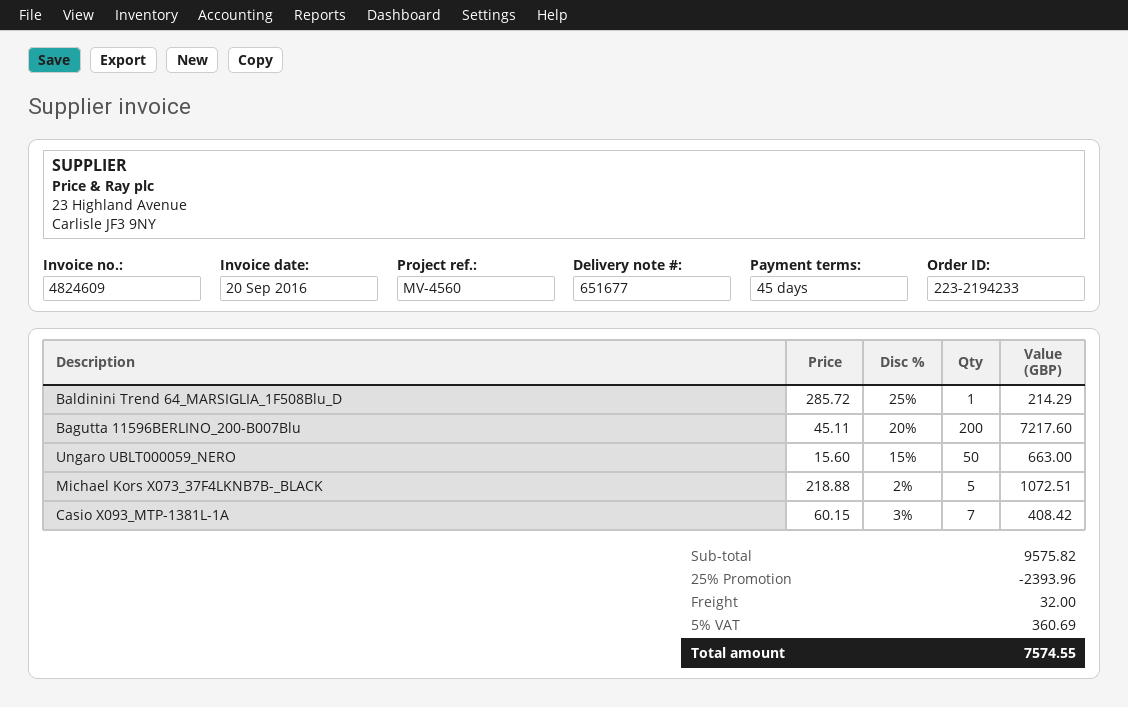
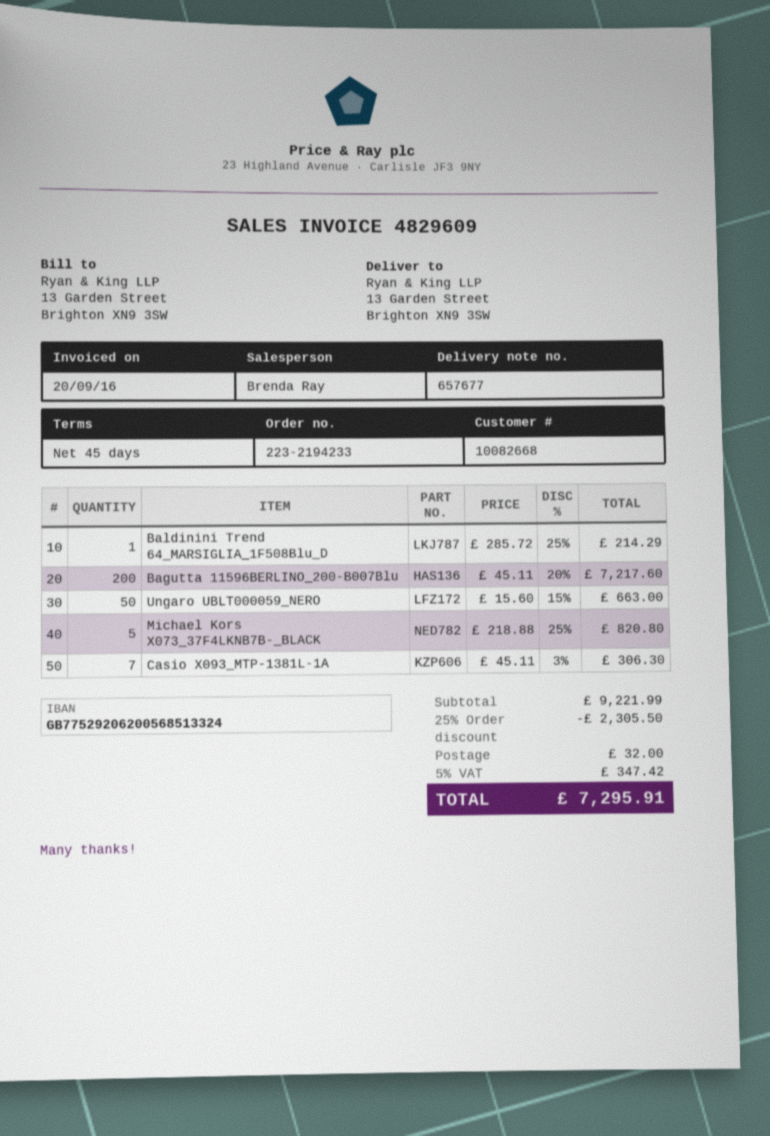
delivery note number: 651677 -> 657677
invoice number: 4824609 -> 4829609
Michael Kors X073_37F4LKNB7B-_BLACK: 5 x 218.88 - 2% = 1072.51 -> 5 x 218.88 - 25% = 820.80
Casio X093_MTP-1381L-1A: 7 x 60.15 - 3% = 408.42 -> 7 x 45.11 - 3% = 306.30
subtotal: 9575.82 -> 9221.99
discount: 25% = 2393.96 -> 25% = 2305.50
tax: 5% = 360.69 -> 5% = 347.42
total: 7574.55 -> 7295.91

